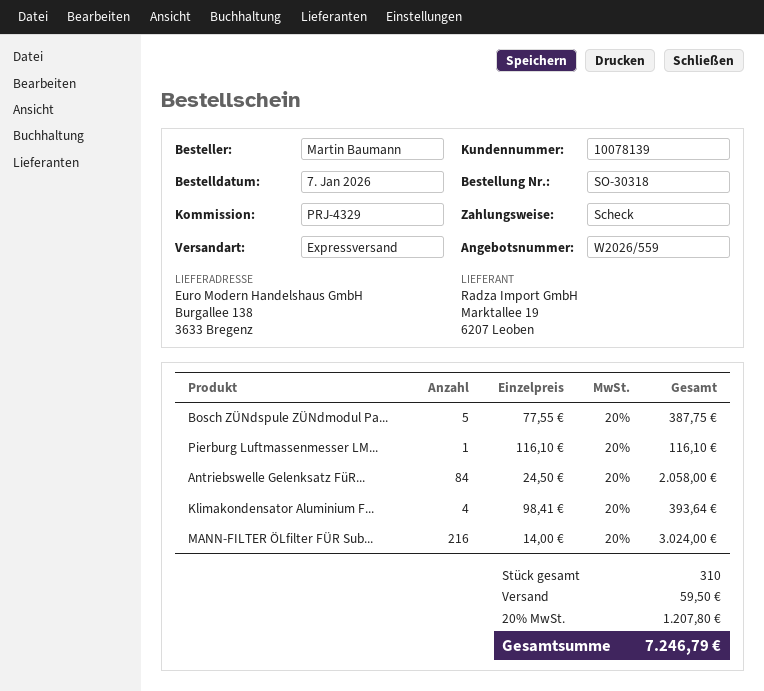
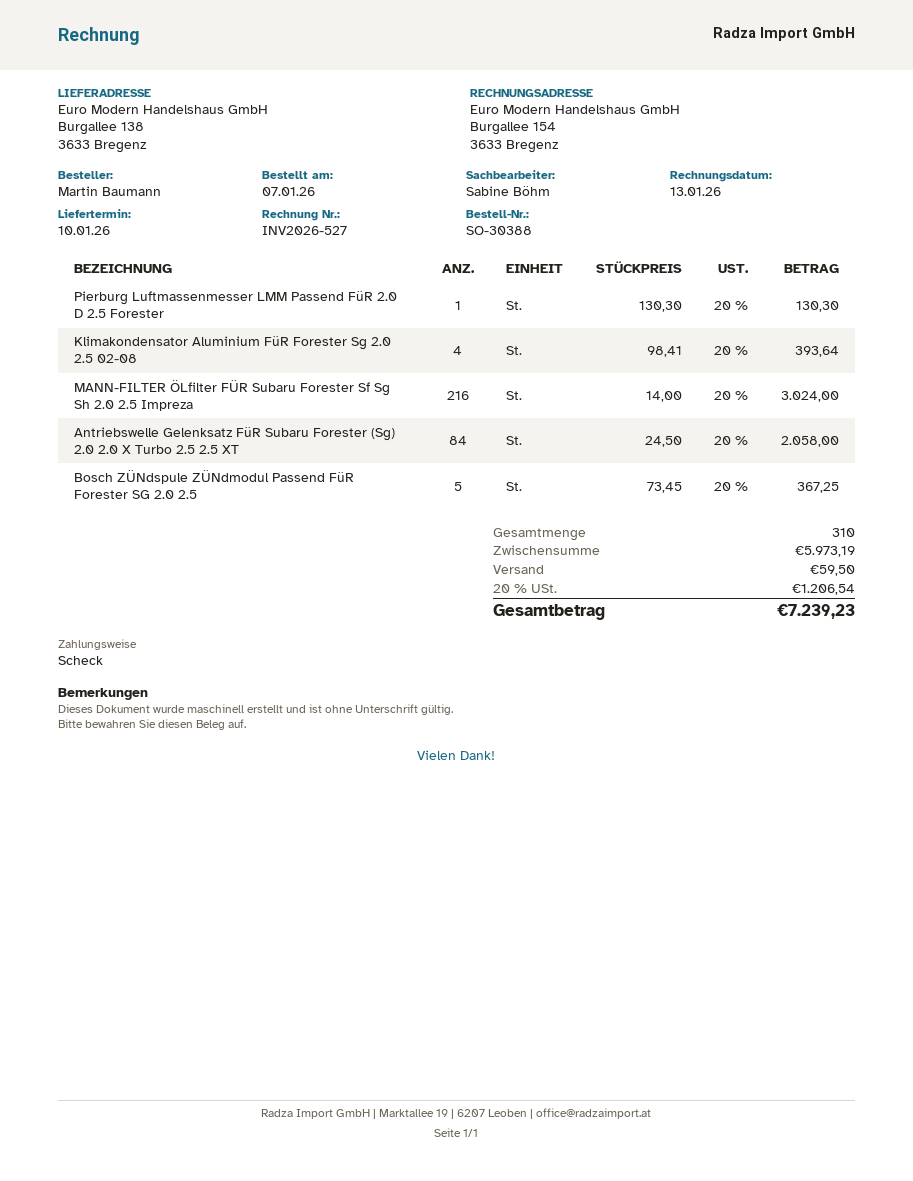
order number: SO-30318 -> SO-30388
Bosch ZÜNdspule ZÜNdmodul Pa...: 5 x 77.55 = 387.75 -> 5 x 73.45 = 367.25
Pierburg Luftmassenmesser LM...: 1 x 116.10 = 116.10 -> 1 x 130.30 = 130.30
tax: 20% = 1207.80 -> 20% = 1206.54
total: 7246.79 -> 7239.23

